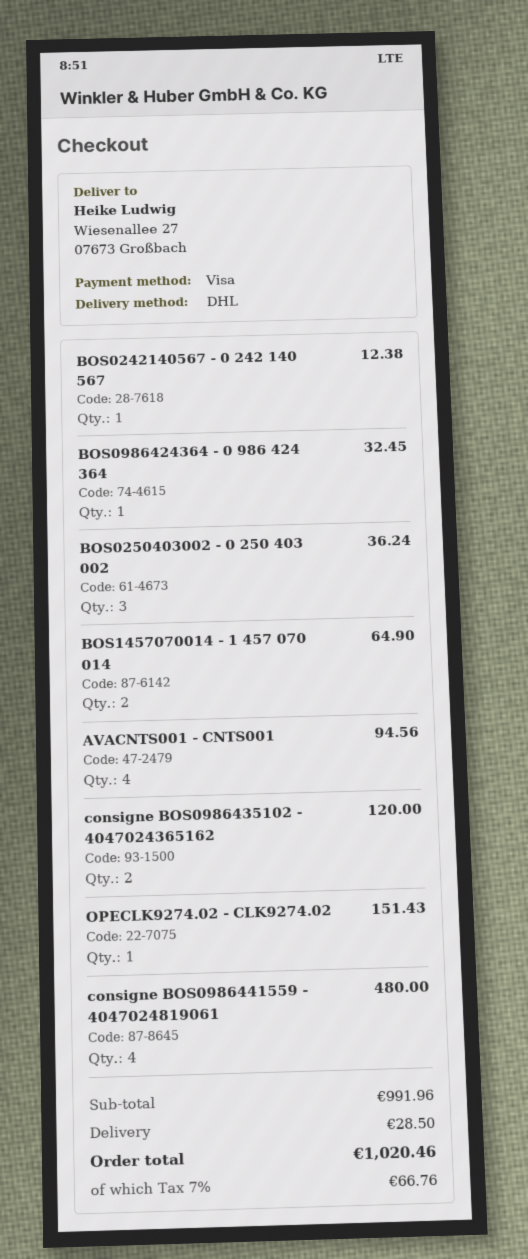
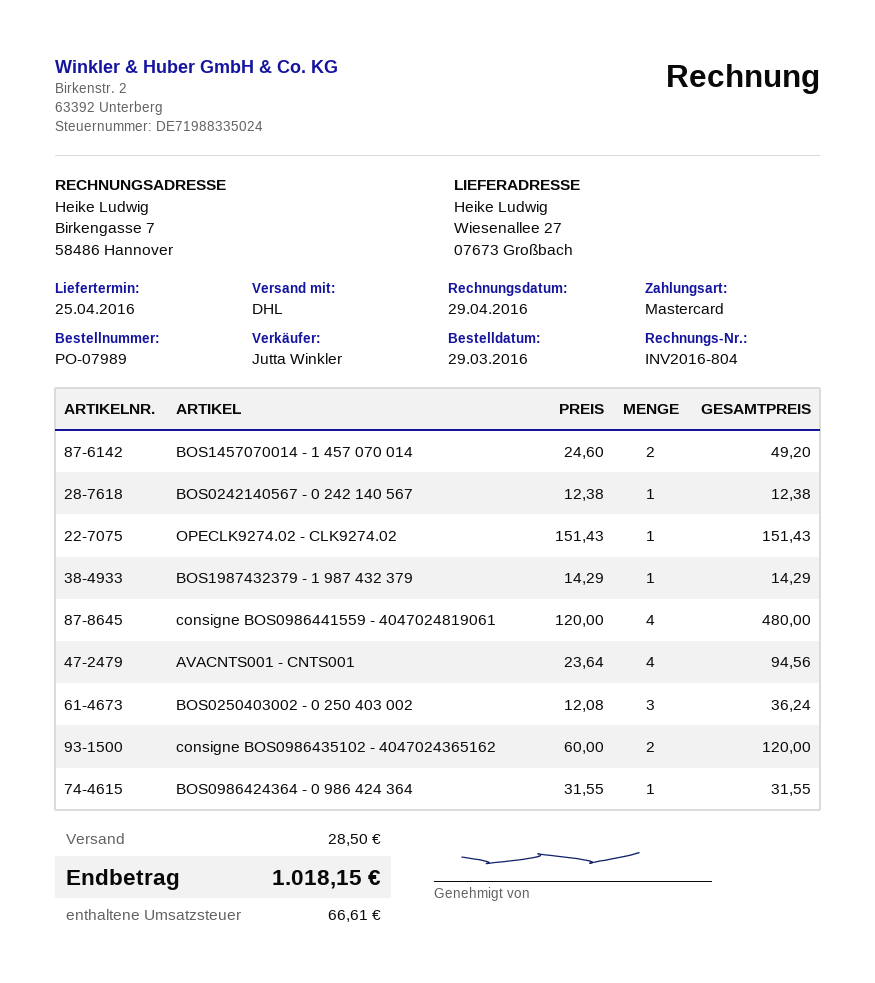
payment method: Visa -> Mastercard
BOS0986424364 - 0 986 424 364: 1 for 32.45 -> 1 for 31.55
BOS1457070014 - 1 457 070 014: 2 for 64.90 -> 2 for 49.20
BOS1987432379 - 1 987 432 379: none -> 1 for 14.29
tax: 66.76 -> 66.61
total: 1020.46 -> 1018.15

